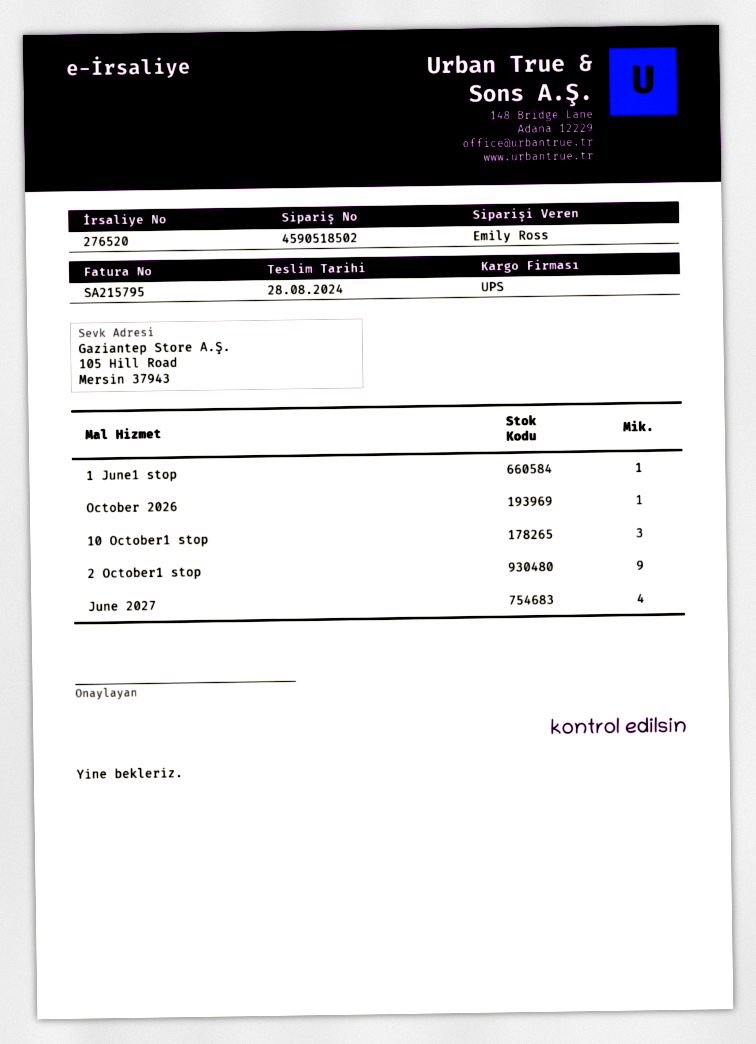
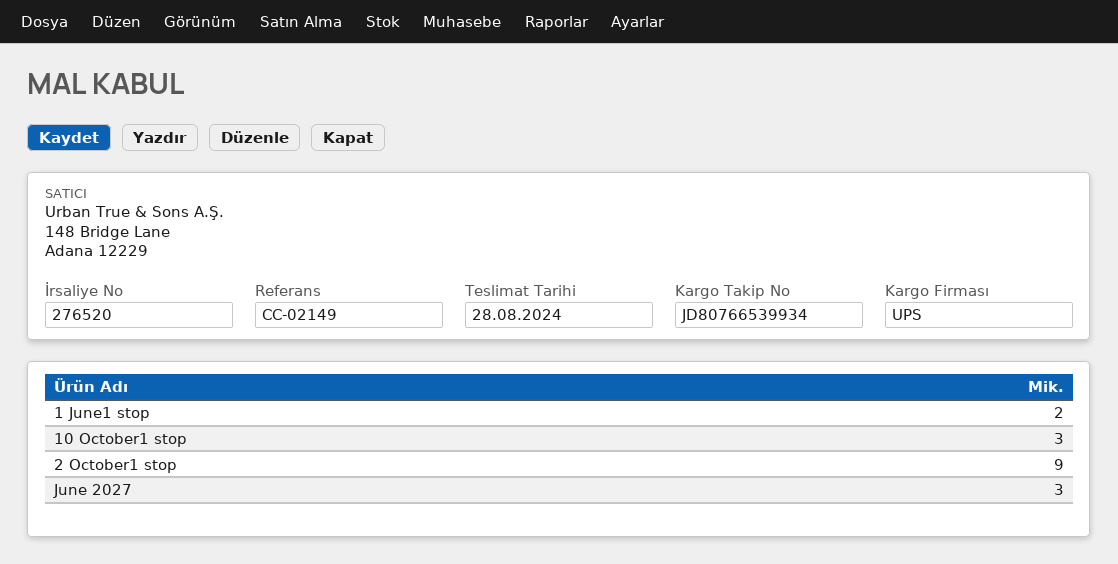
1 June1 stop: 1 -> 2
October 2026: 1 -> none
June 2027: 4 -> 3

